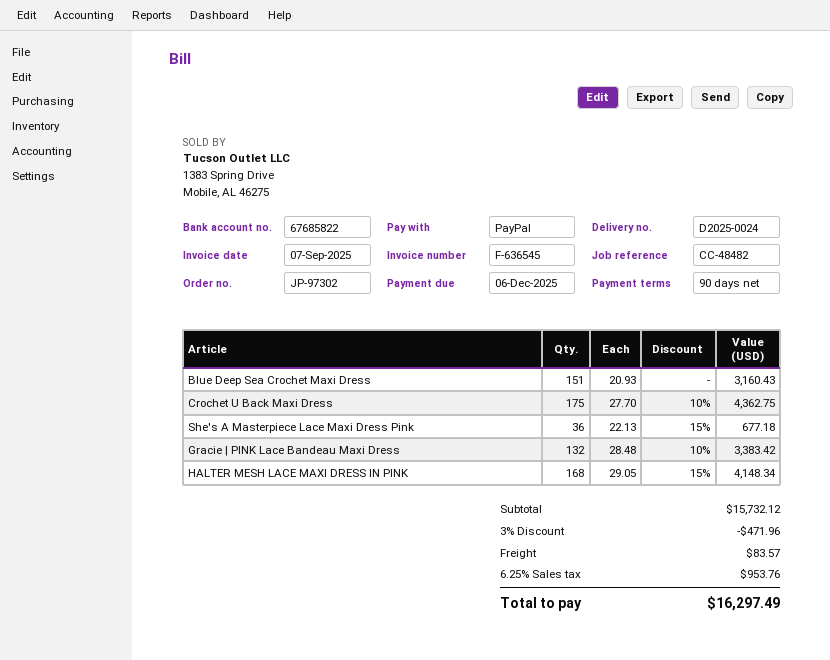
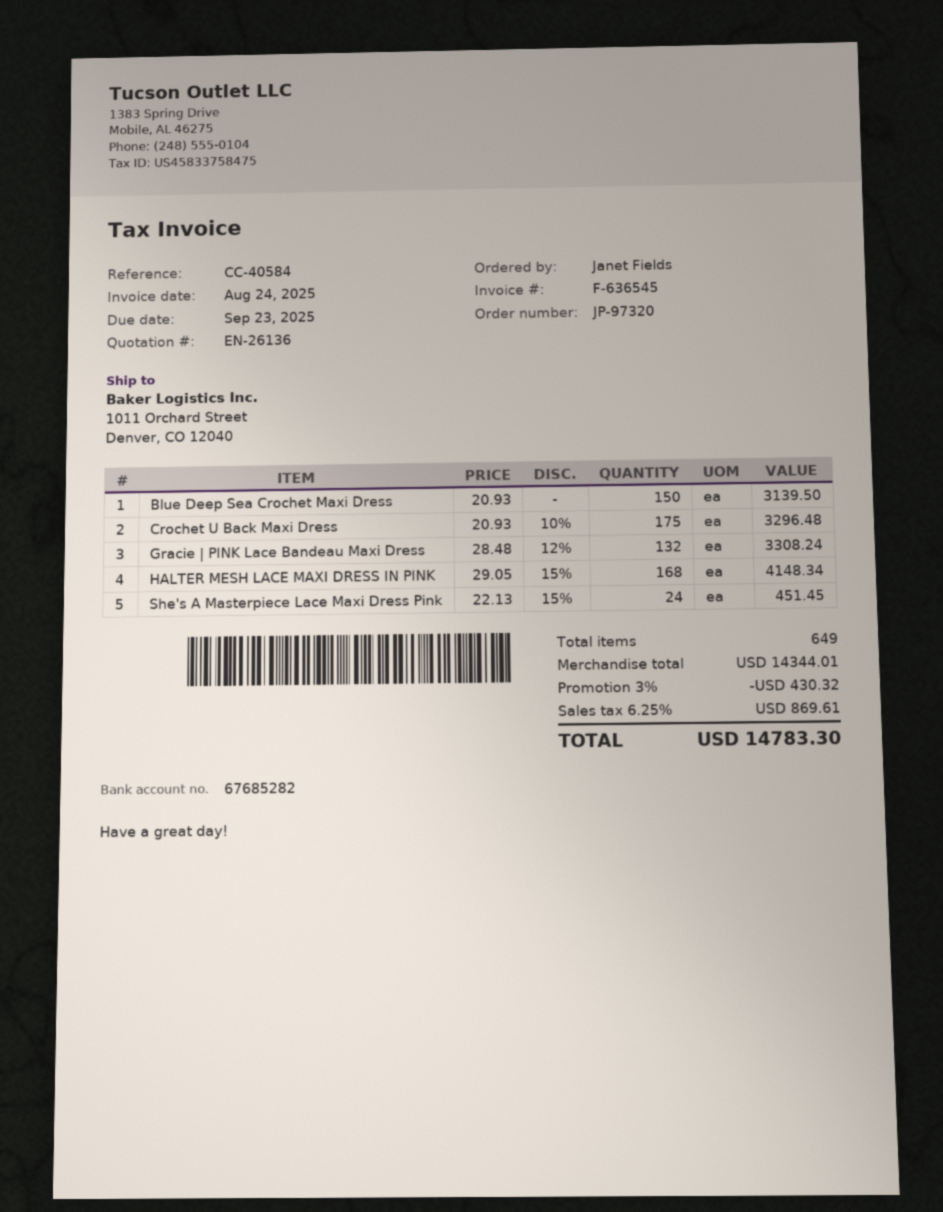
order number: JP-97302 -> JP-97320
invoice date: 2025-09-07 -> 2025-08-24
due date: 2025-12-06 -> 2025-09-23
reference: CC-48482 -> CC-40584
bank account: 67685822 -> 67685282
Blue Deep Sea Crochet Maxi Dress: 151 x 20.93 = 3160.43 -> 150 x 20.93 = 3139.50
Crochet U Back Maxi Dress: 175 x 27.70 - 10% = 4362.75 -> 175 x 20.93 - 10% = 3296.48
She's A Masterpiece Lace Maxi Dress Pink: 36 x 22.13 - 15% = 677.18 -> 24 x 22.13 - 15% = 451.45
Gracie | PINK Lace Bandeau Maxi Dress: 132 x 28.48 - 10% = 3383.42 -> 132 x 28.48 - 12% = 3308.24
subtotal: 15732.12 -> 14344.01
discount: 3% = 471.96 -> 3% = 430.32
shipping: 83.57 -> none
tax: 6.25% = 953.76 -> 6.25% = 869.61
total: 16297.49 -> 14783.30

